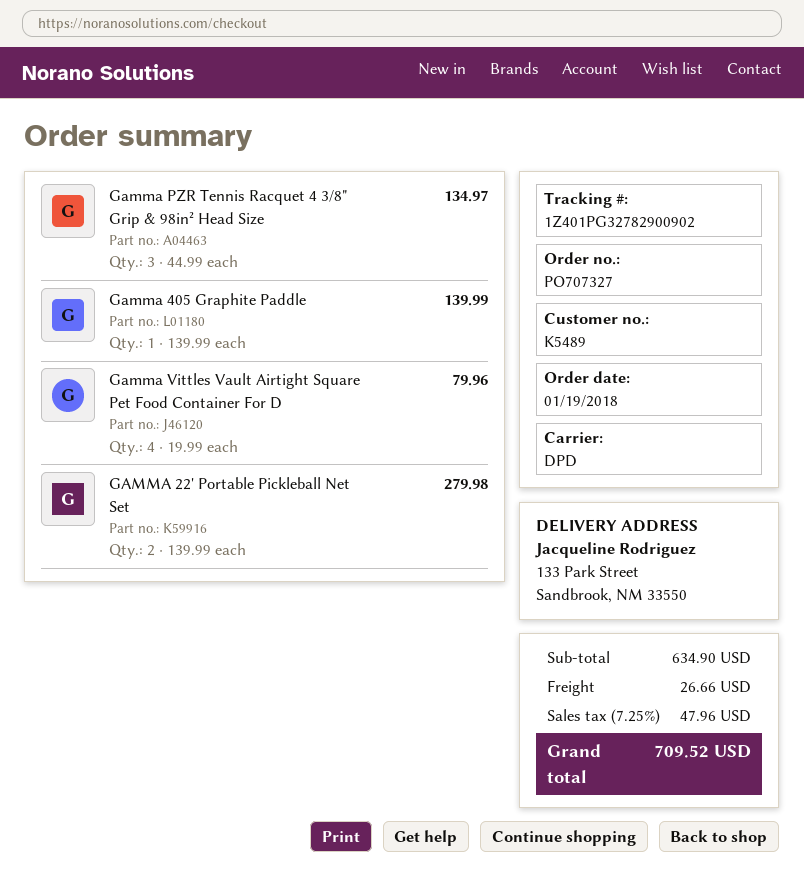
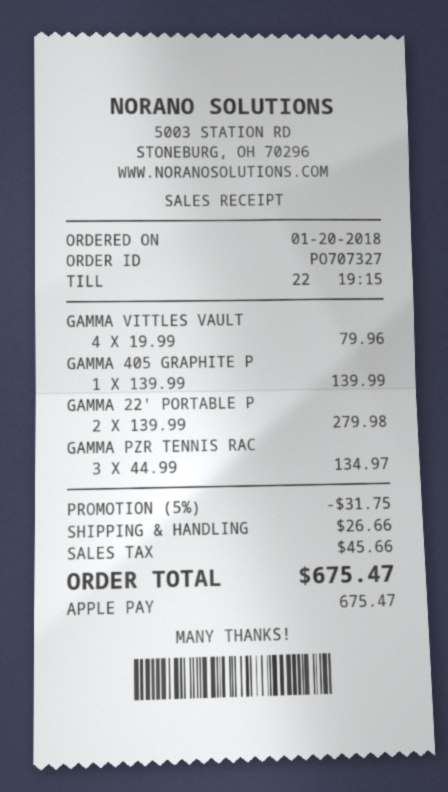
order date: 2018-01-19 -> 2018-01-20
discount: none -> 5% = 31.75
tax: 47.96 -> 45.66
total: 709.52 -> 675.47

